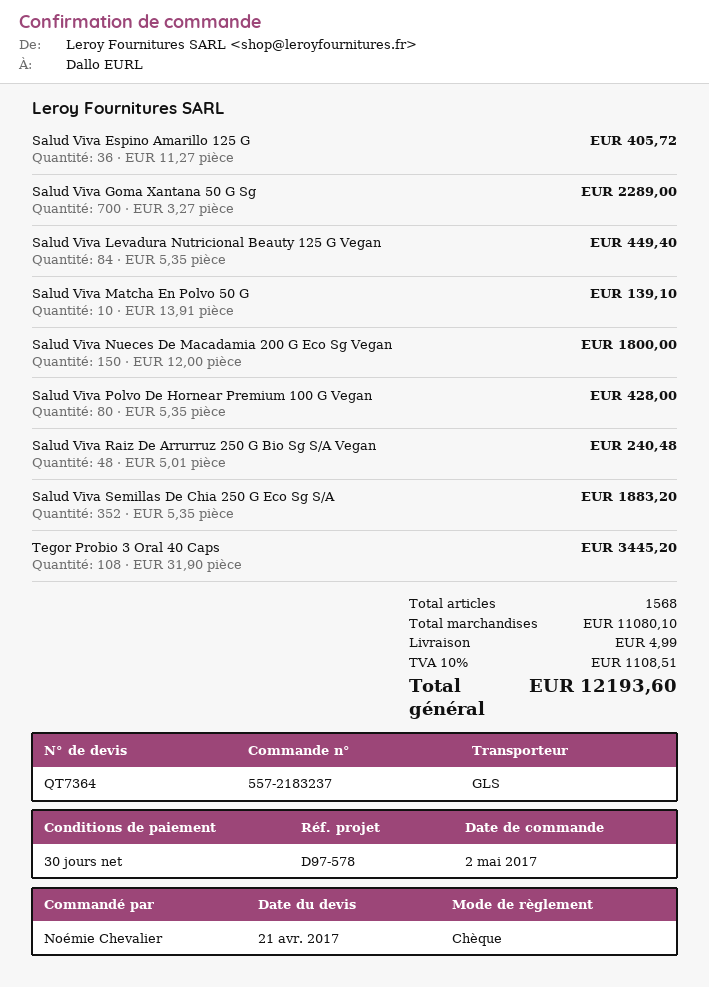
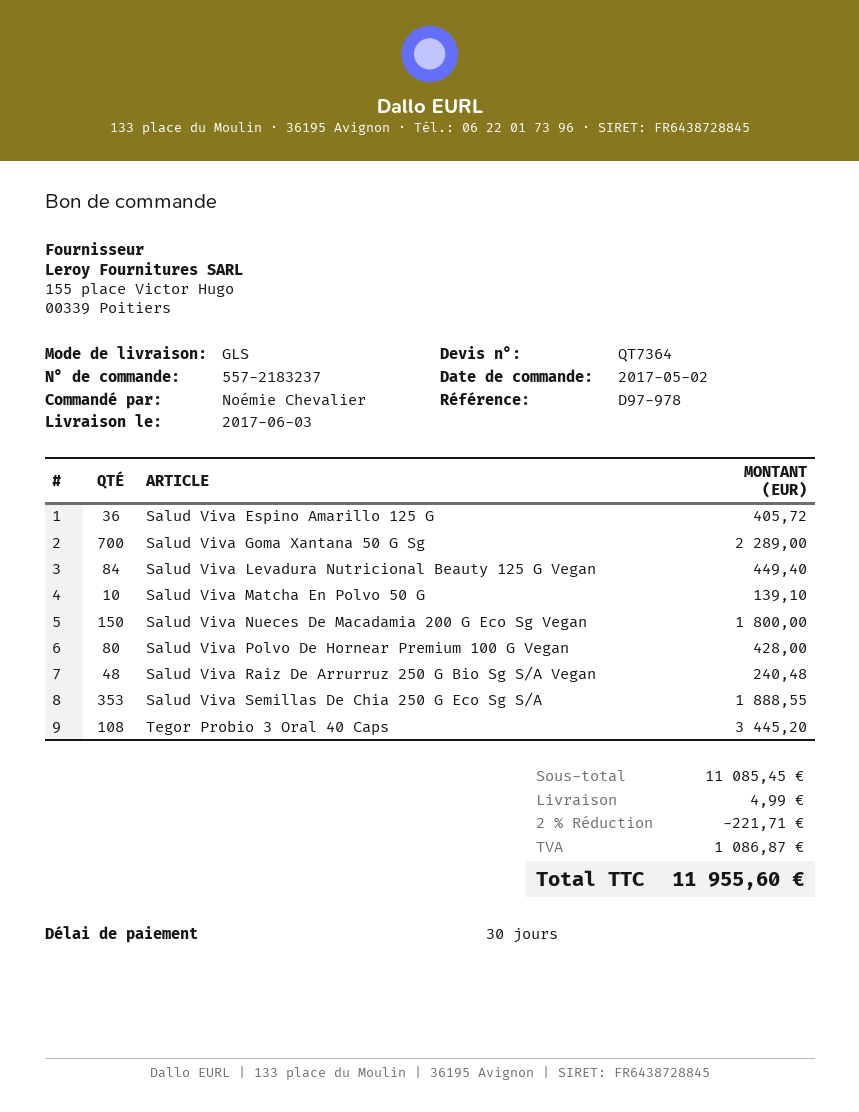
reference: D97-578 -> D97-978
Salud Viva Semillas De Chia 250 G Eco Sg S/A: 352 for 1883.20 -> 353 for 1888.55
subtotal: 11080.10 -> 11085.45
discount: none -> 2% = 221.71
tax: 1108.51 -> 1086.87
total: 12193.60 -> 11955.60

